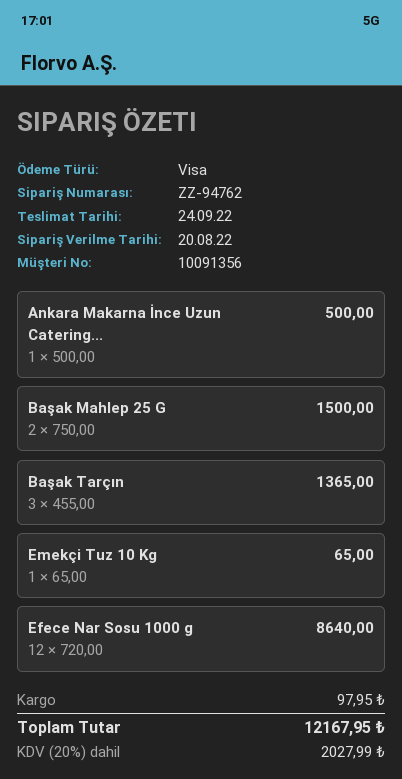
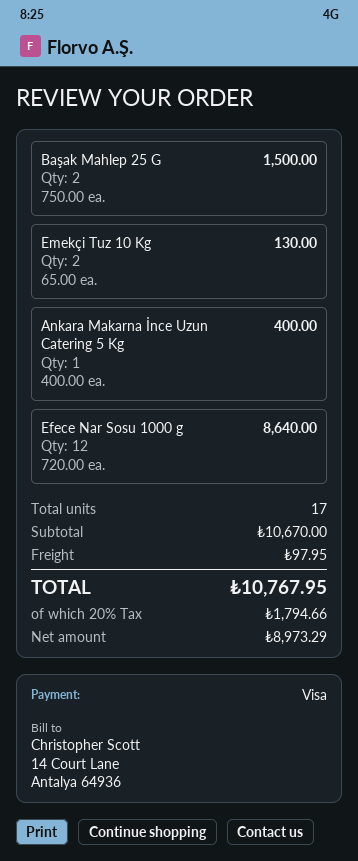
Ankara Makarna İnce Uzun Catering...: 1 x 500.00 = 500.00 -> 1 x 400.00 = 400.00
Başak Tarçın: 3 x 455.00 = 1365.00 -> none
Emekçi Tuz 10 Kg: 1 x 65.00 = 65.00 -> 2 x 65.00 = 130.00
tax: 20% = 2027.99 -> 20% = 1794.66
total: 12167.95 -> 10767.95

